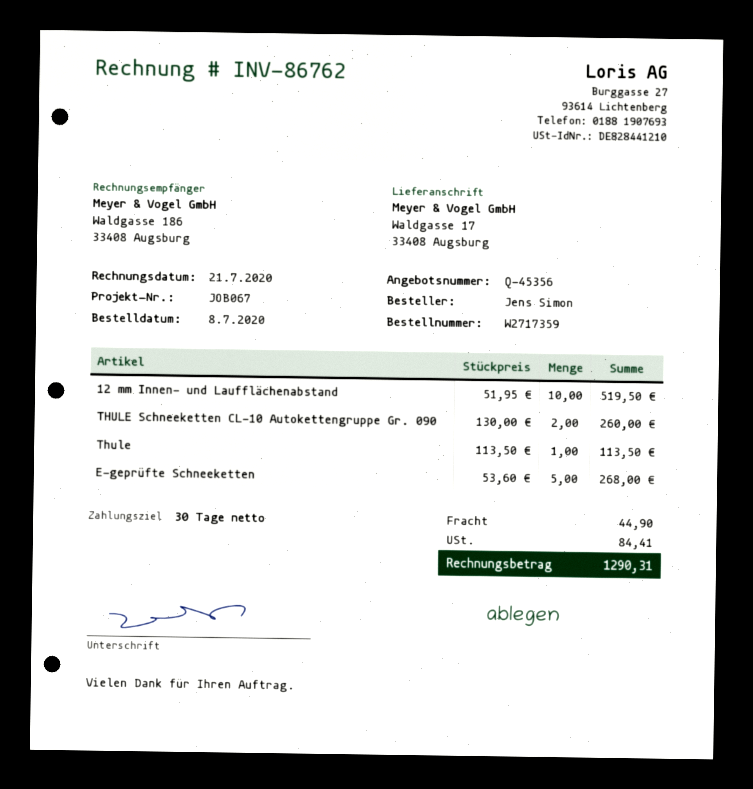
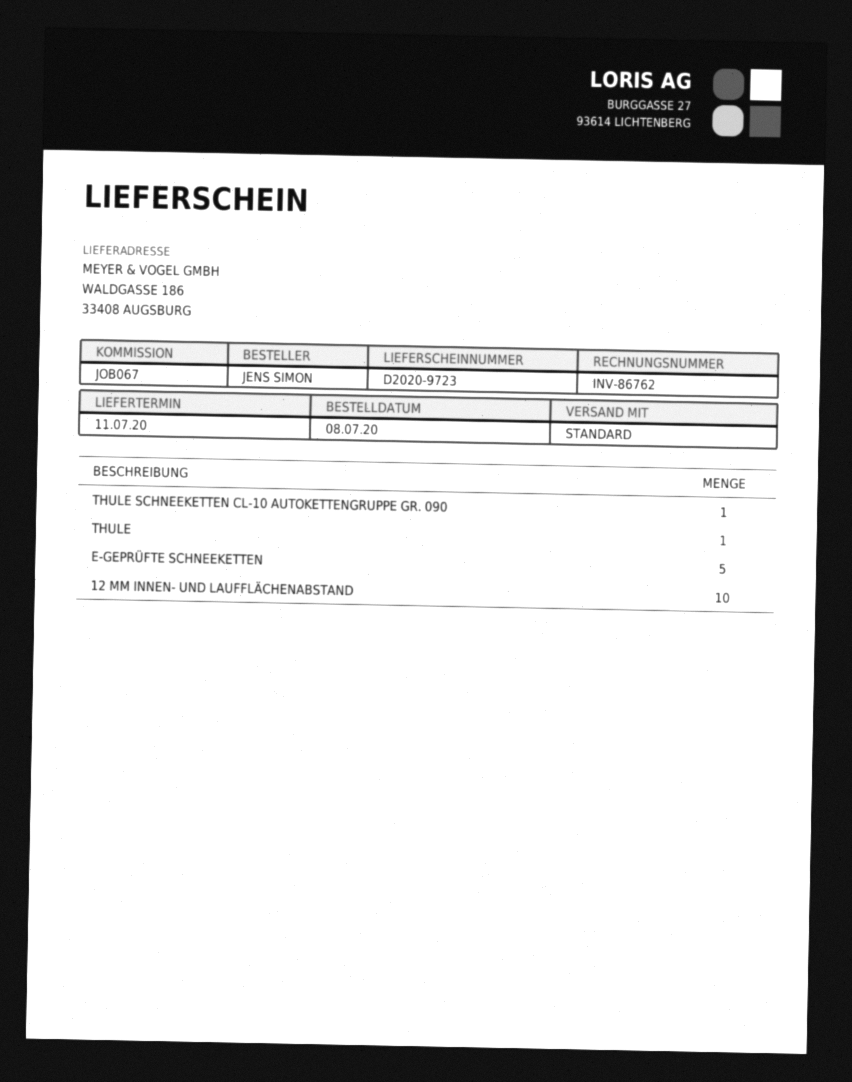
ship to: Waldgasse 17, 33408 Augsburg -> WALDGASSE 186, 33408 AUGSBURG
THULE Schneeketten CL-10 Autokettengruppe Gr. 090: 2 -> 1

